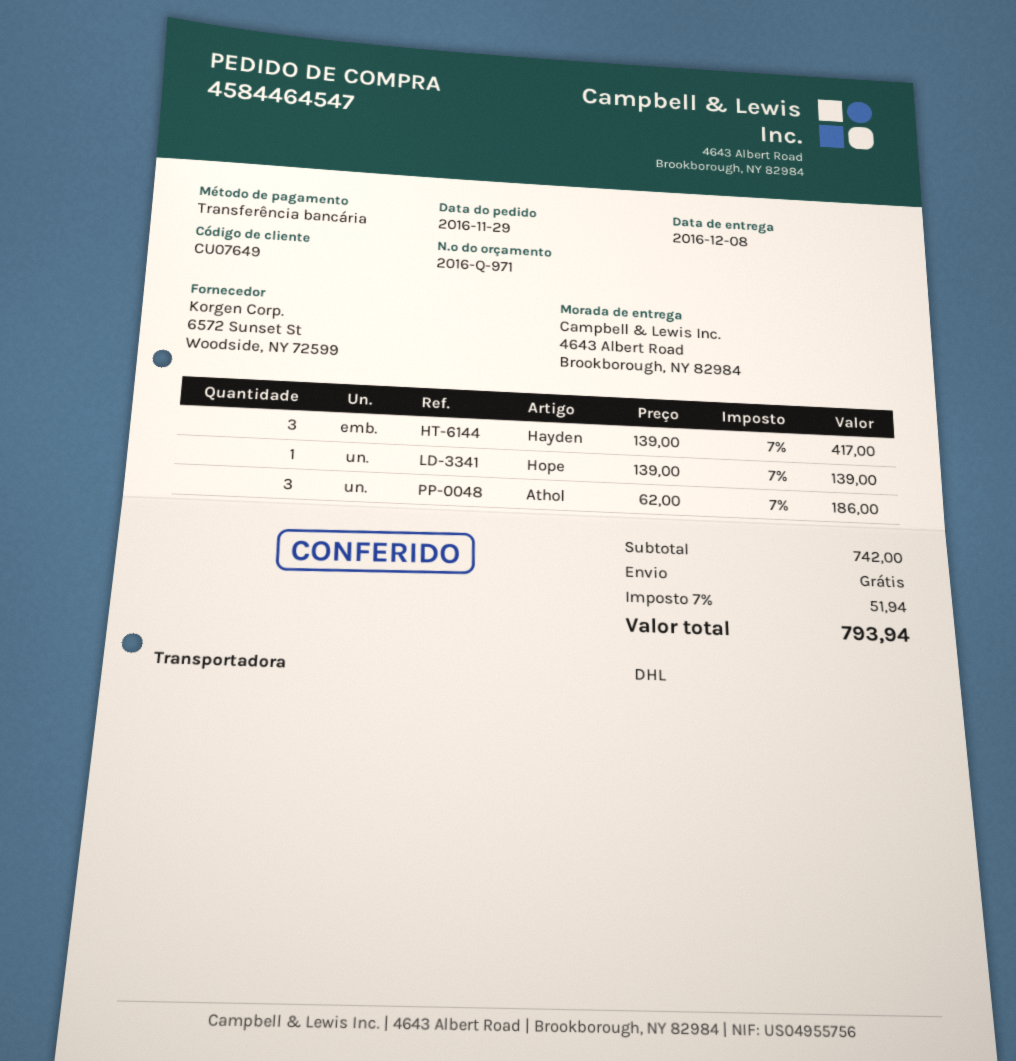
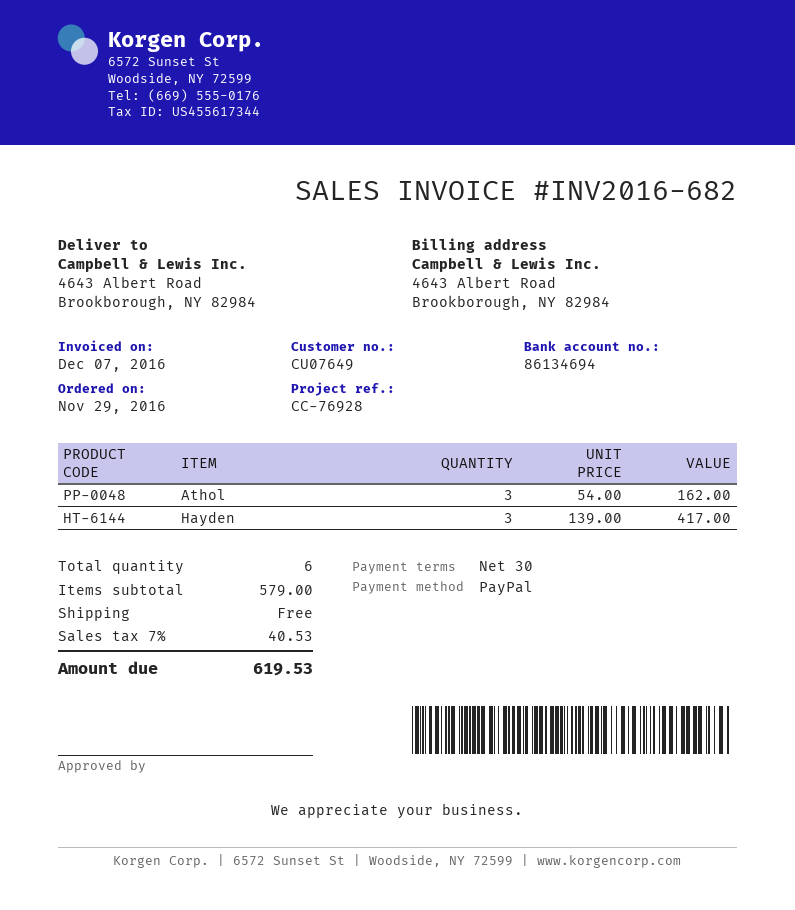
payment method: bank transfer -> PayPal
Hope: 1 x 139.00 = 139.00 -> none
Athol: 3 x 62.00 = 186.00 -> 3 x 54.00 = 162.00
subtotal: 742.00 -> 579.00
tax: 7% = 51.94 -> 7% = 40.53
total: 793.94 -> 619.53

